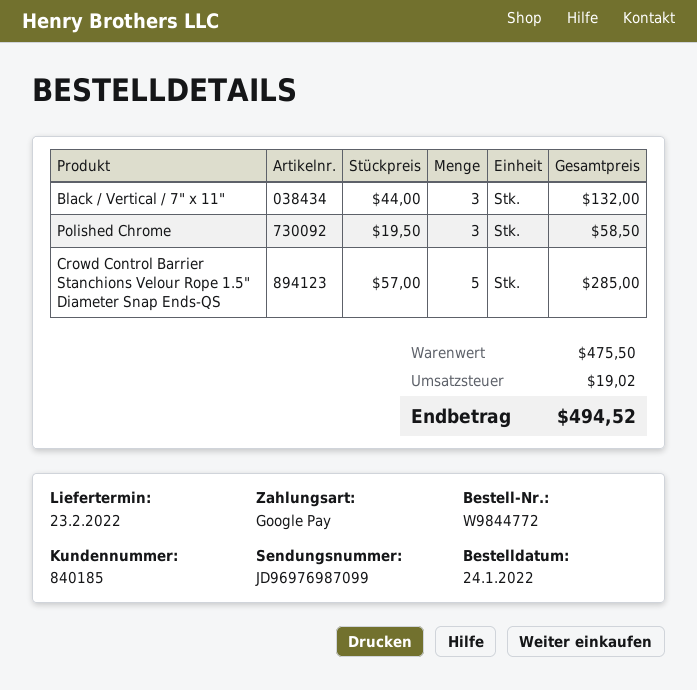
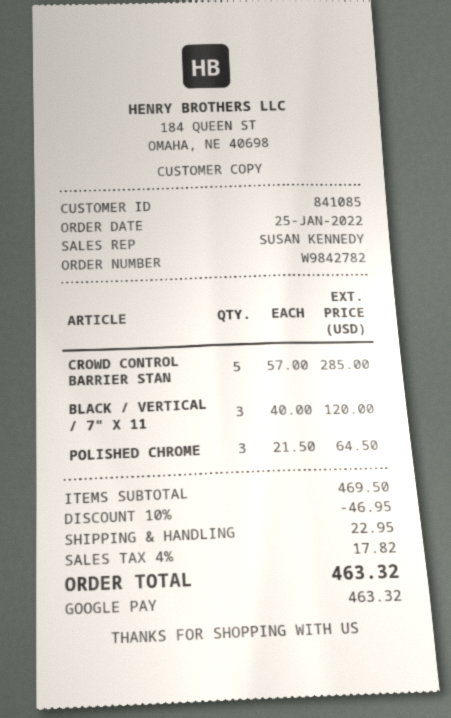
order number: W9844772 -> W9842782
order date: 2022-01-24 -> 2022-01-25
customer number: 840185 -> 841085
Black / Vertical / 7" x 11": 3 x 44.00 = 132.00 -> 3 x 40.00 = 120.00
Polished Chrome: 3 x 19.50 = 58.50 -> 3 x 21.50 = 64.50
subtotal: 475.50 -> 469.50
discount: none -> 10% = 46.95
shipping: none -> 22.95
tax: 19.02 -> 17.82
total: 494.52 -> 463.32

